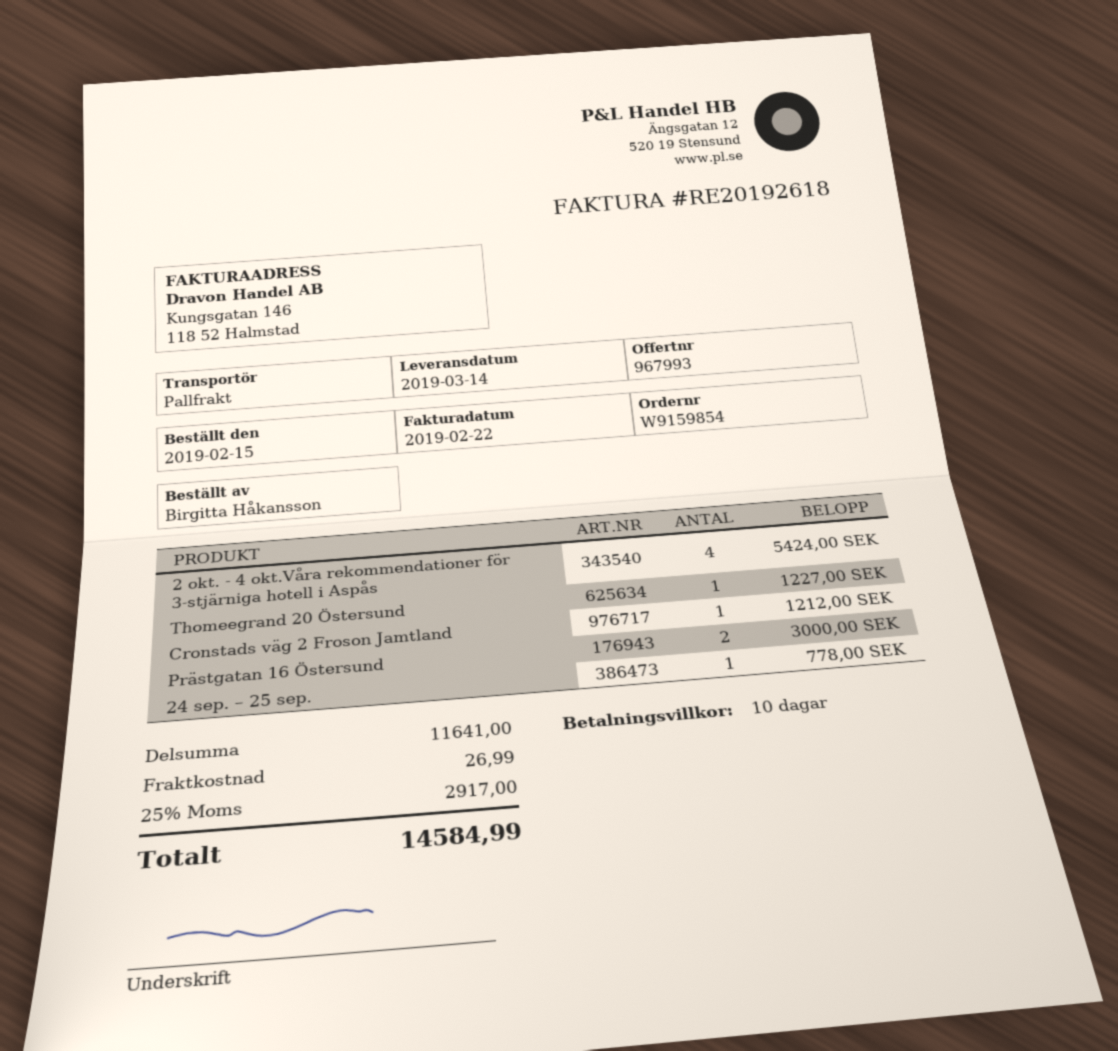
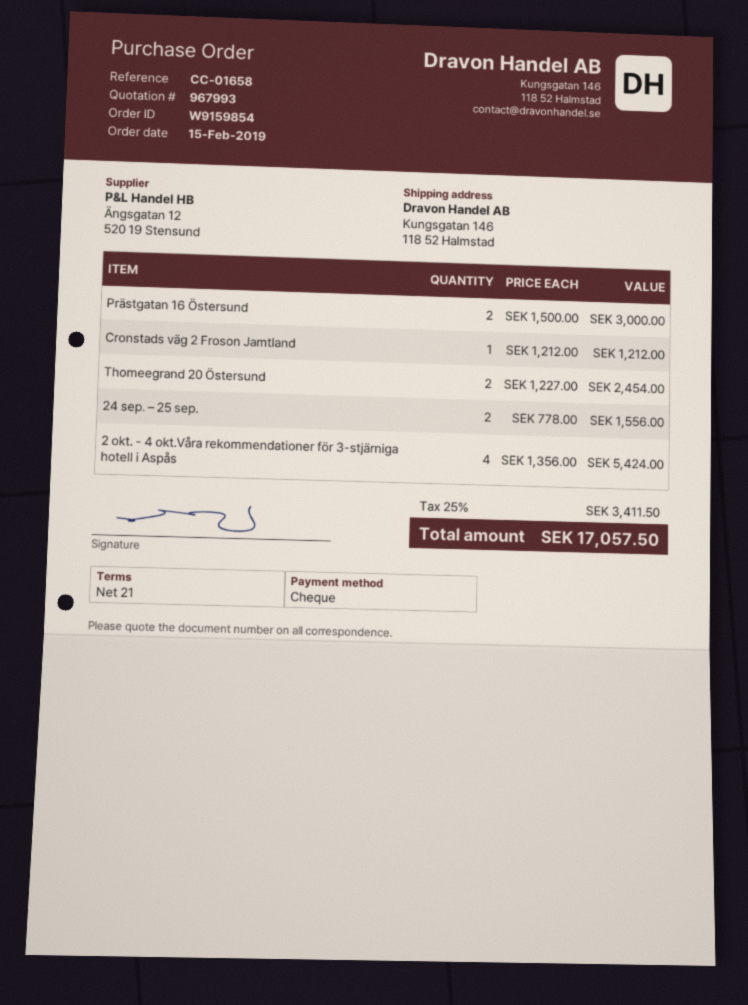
payment terms: 10 days -> 21 days
Thomeegrand 20 Östersund: 1 for 1227.00 -> 2 for 2454.00
24 sep. – 25 sep.: 1 for 778.00 -> 2 for 1556.00
shipping: 26.99 -> none
tax: 25% = 2917.00 -> 25% = 3411.50
total: 14584.99 -> 17057.50

